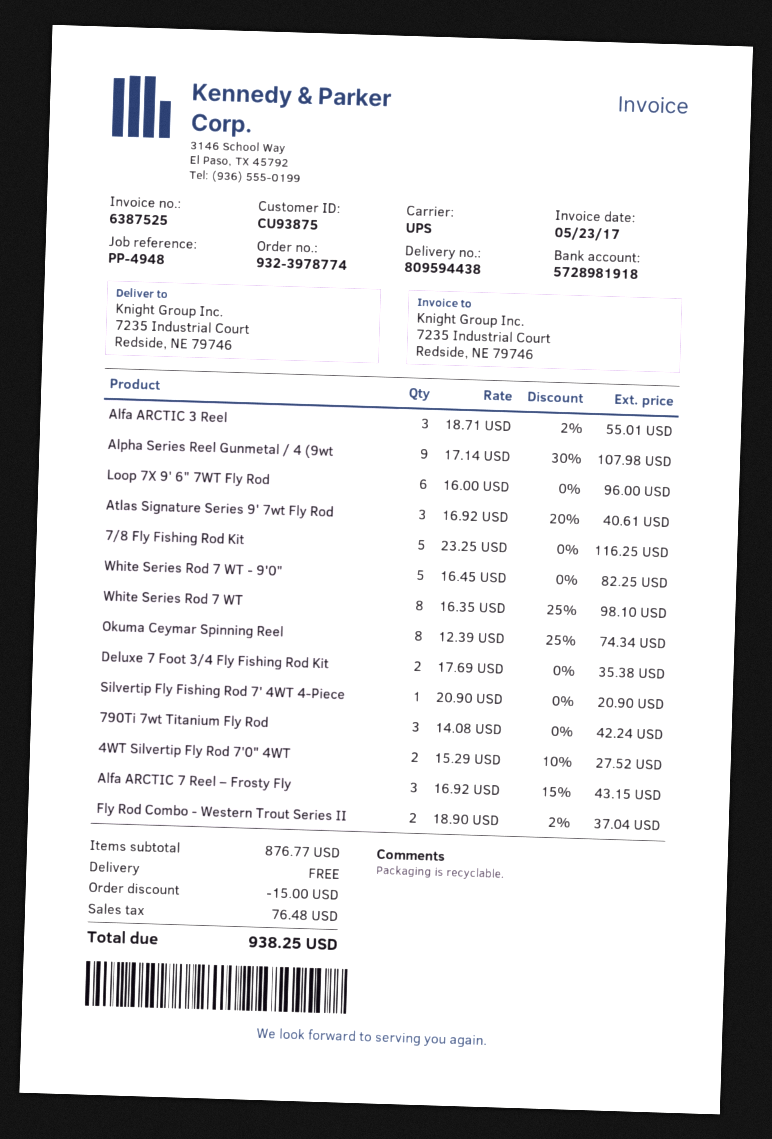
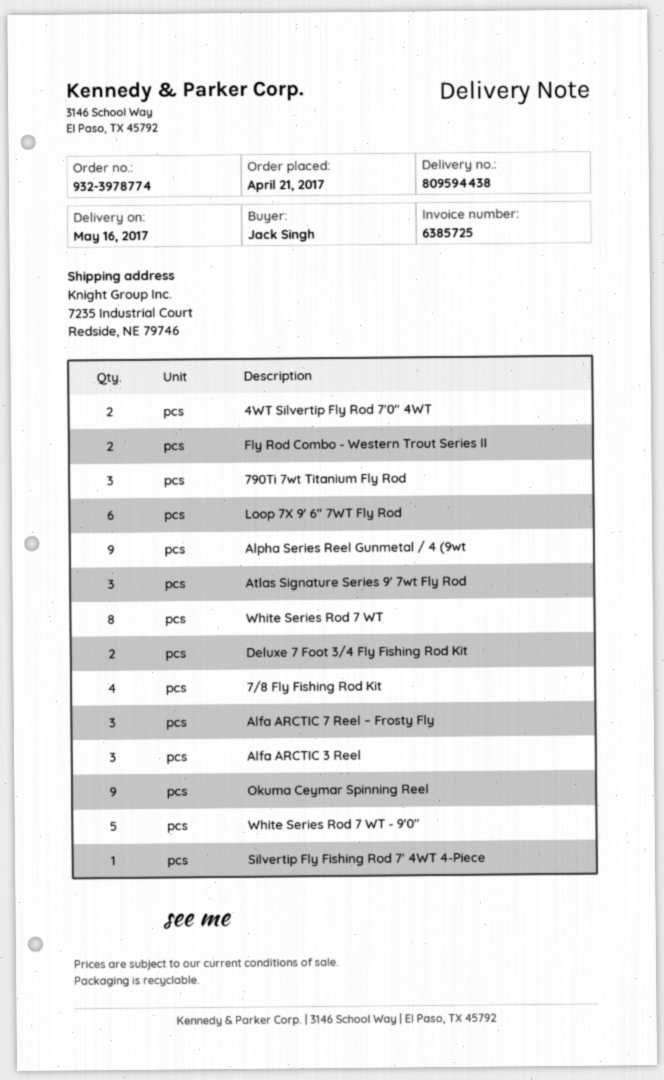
invoice number: 6387525 -> 6385725
7/8 Fly Fishing Rod Kit: 5 -> 4
Okuma Ceymar Spinning Reel: 8 -> 9

